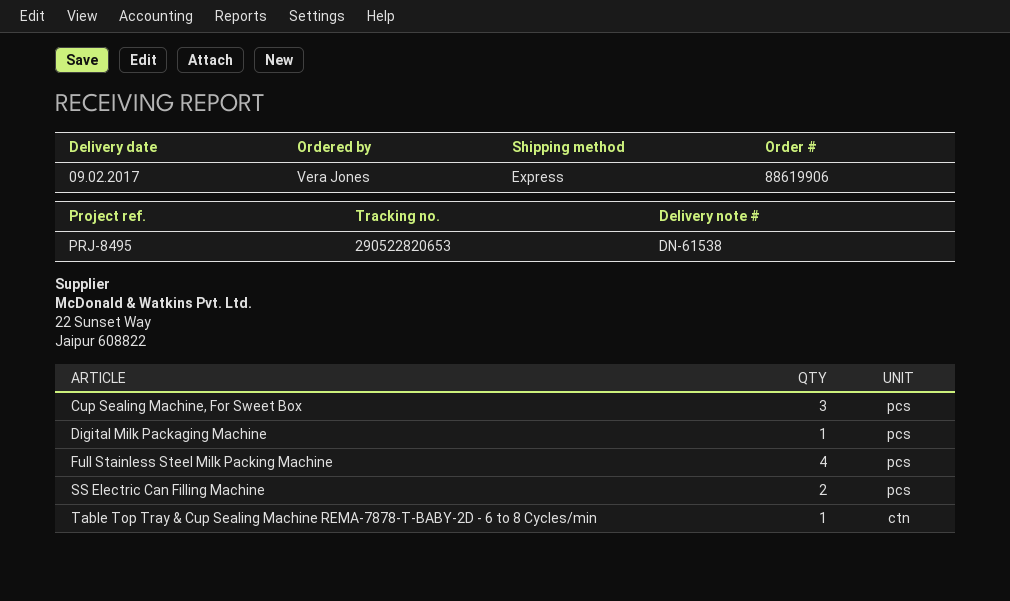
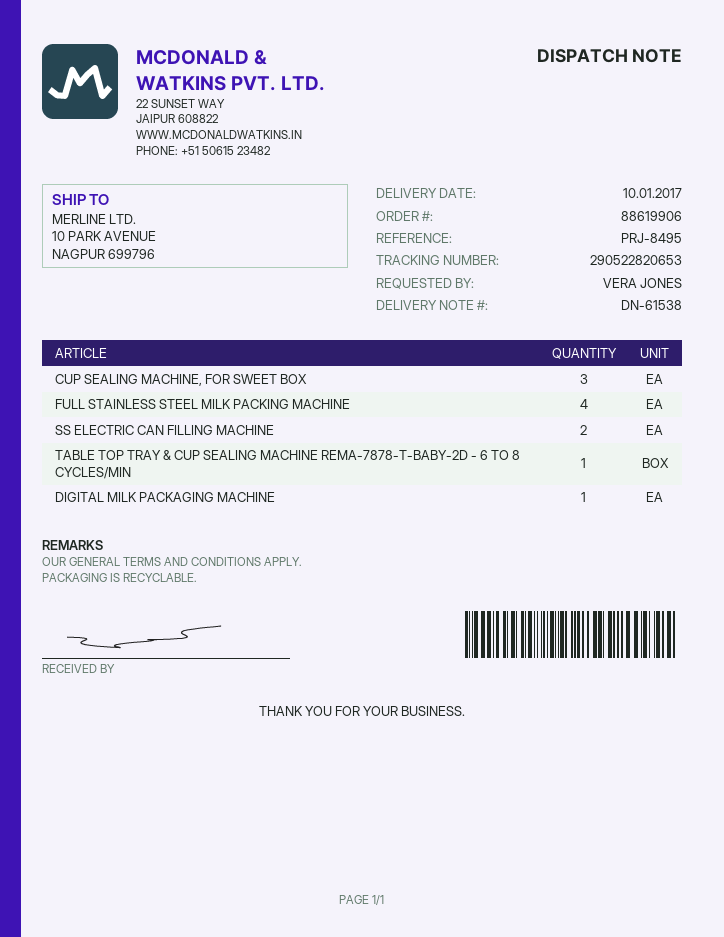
delivery date: 2017-02-09 -> 2017-01-10

